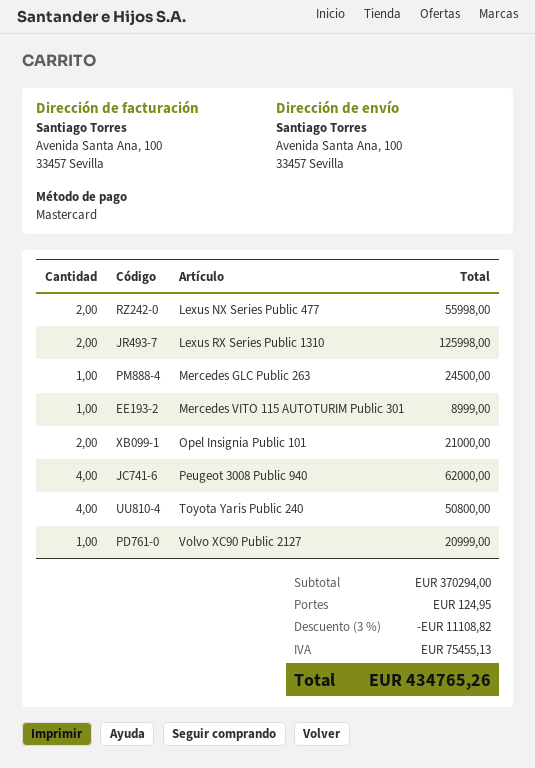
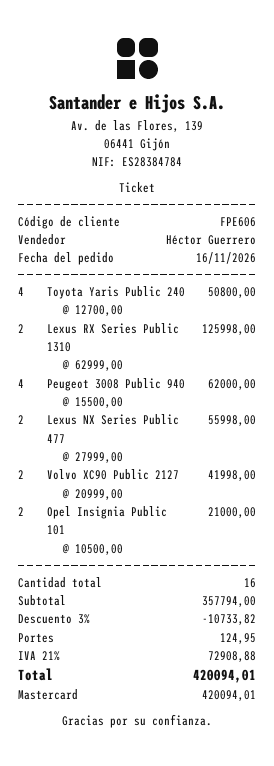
Mercedes GLC Public 263: 1 for 24500.00 -> none
Mercedes VITO 115 AUTOTURIM Public 301: 1 for 8999.00 -> none
Volvo XC90 Public 2127: 1 for 20999.00 -> 2 for 41998.00
subtotal: 370294.00 -> 357794.00
discount: 3% = 11108.82 -> 3% = 10733.82
tax: 75455.13 -> 72908.88
total: 434765.26 -> 420094.01

